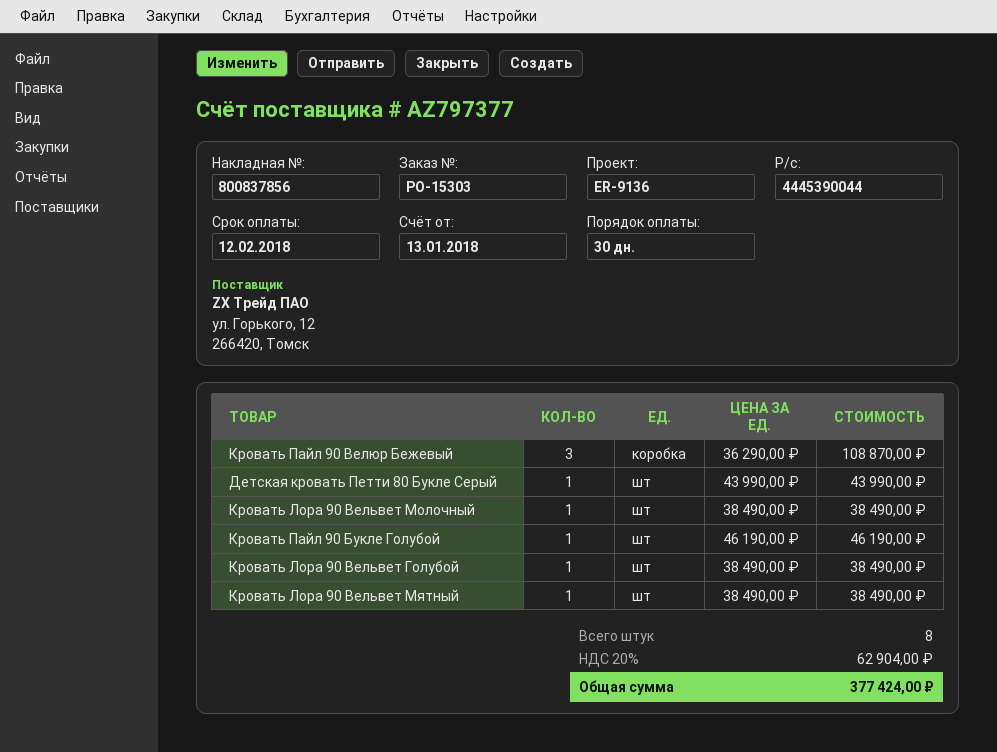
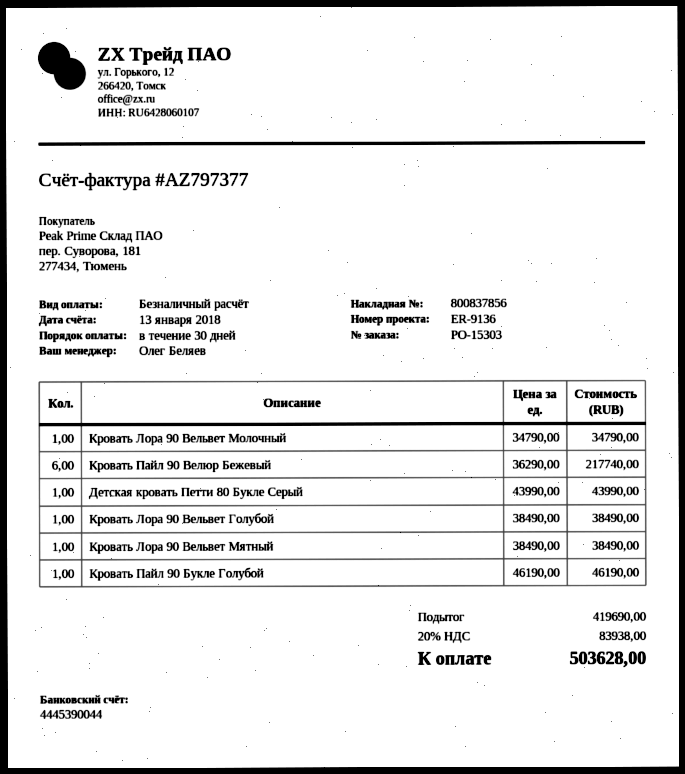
Кровать Пайл 90 Велюр Бежевый: 3 x 36290.00 = 108870.00 -> 6 x 36290.00 = 217740.00
Кровать Лора 90 Вельвет Молочный: 1 x 38490.00 = 38490.00 -> 1 x 34790.00 = 34790.00
tax: 20% = 62904.00 -> 20% = 83938.00
total: 377424.00 -> 503628.00

